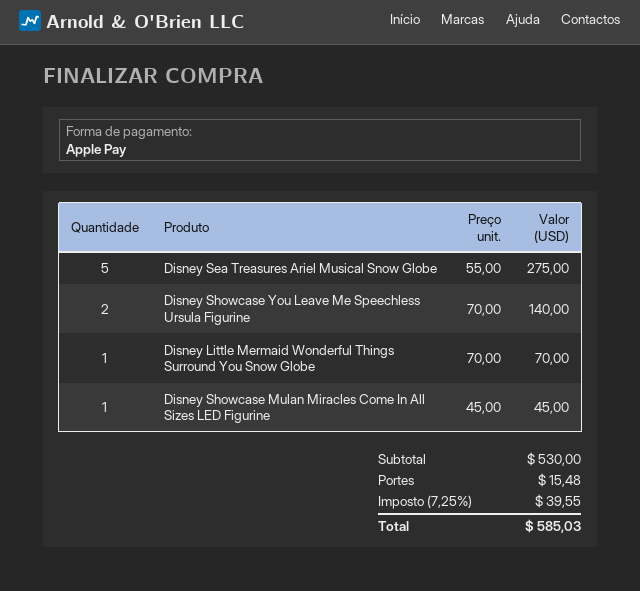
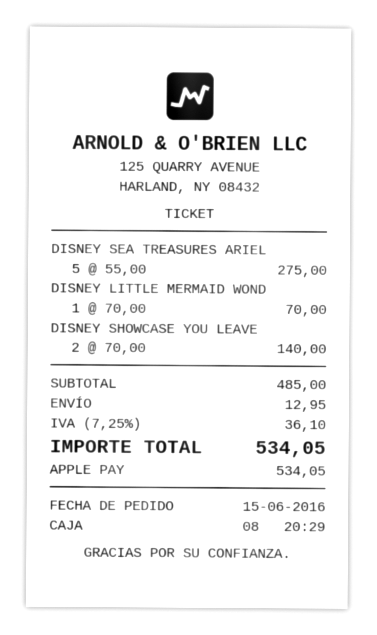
Disney Showcase Mulan Miracles Come In All Sizes LED Figurine: 1 x 45.00 = 45.00 -> none
subtotal: 530.00 -> 485.00
shipping: 15.48 -> 12.95
tax: 7.25% = 39.55 -> 7.25% = 36.10
total: 585.03 -> 534.05

